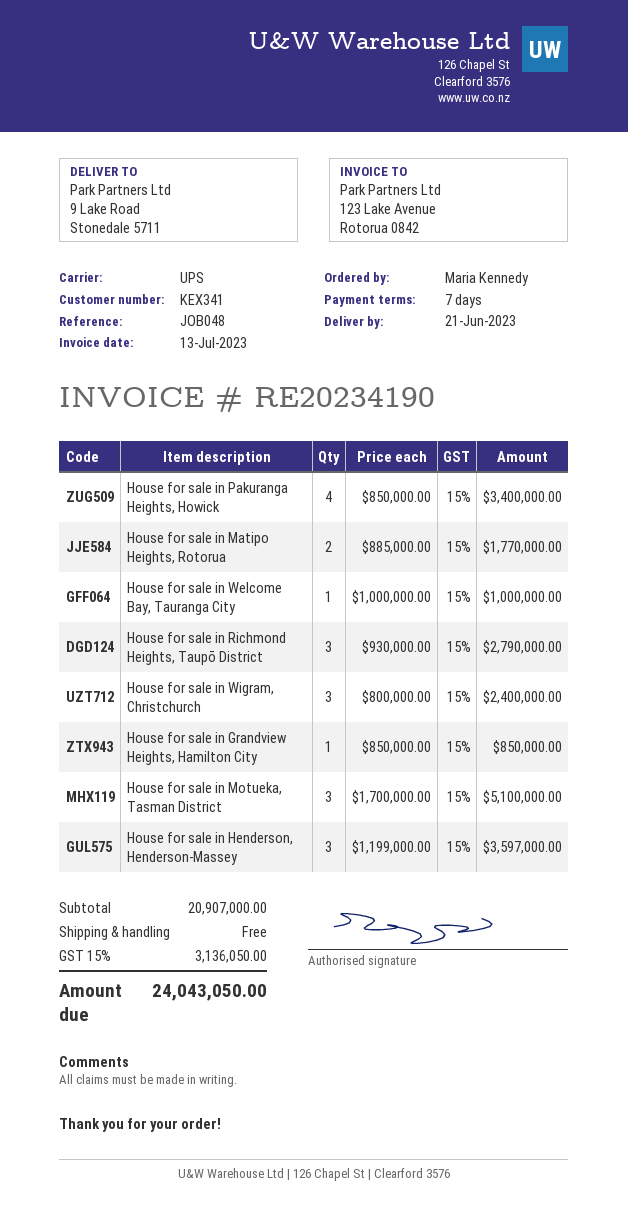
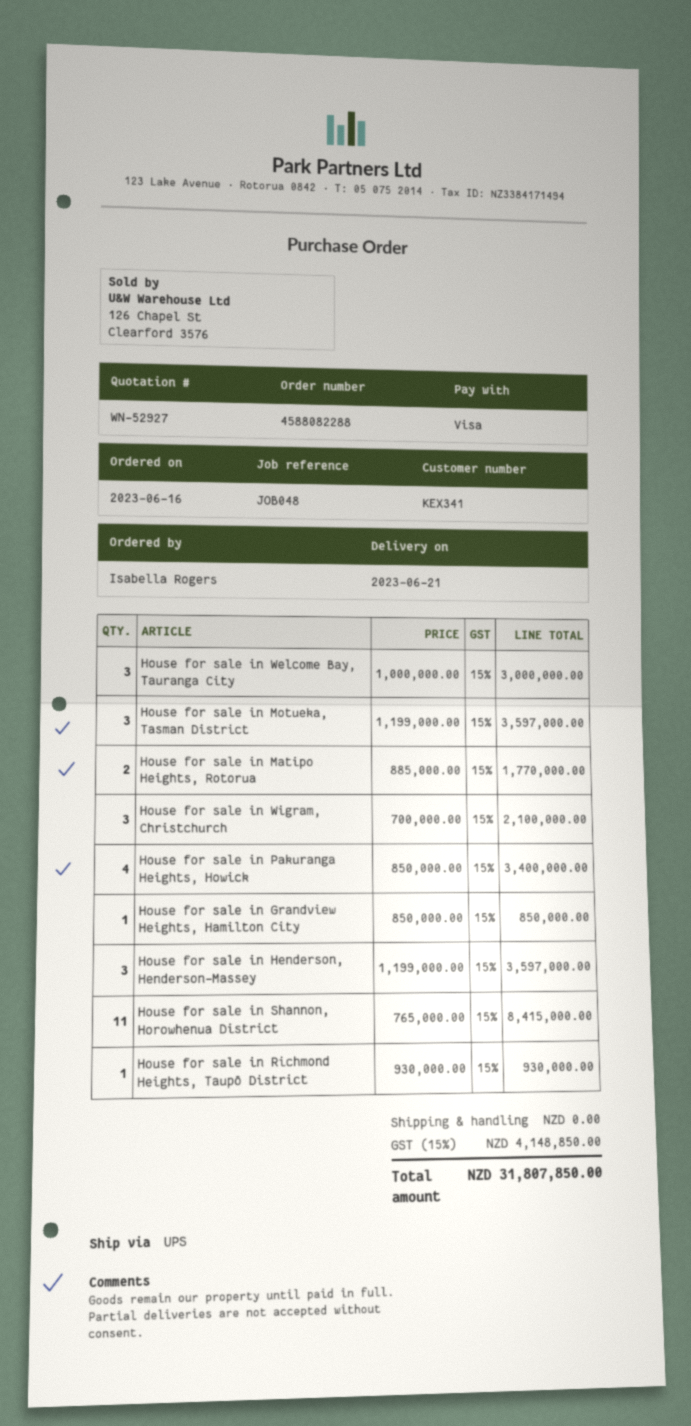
ordered by: Maria Kennedy -> Isabella Rogers
House for sale in Welcome Bay, Tauranga City: 1 x 1000000.00 = 1000000.00 -> 3 x 1000000.00 = 3000000.00
House for sale in Richmond Heights, Taupō District: 3 x 930000.00 = 2790000.00 -> 1 x 930000.00 = 930000.00
House for sale in Wigram, Christchurch: 3 x 800000.00 = 2400000.00 -> 3 x 700000.00 = 2100000.00
House for sale in Motueka, Tasman District: 3 x 1700000.00 = 5100000.00 -> 3 x 1199000.00 = 3597000.00
House for sale in Shannon, Horowhenua District: none -> 11 x 765000.00 = 8415000.00
tax: 15% = 3136050.00 -> 15% = 4148850.00
total: 24043050.00 -> 31807850.00

